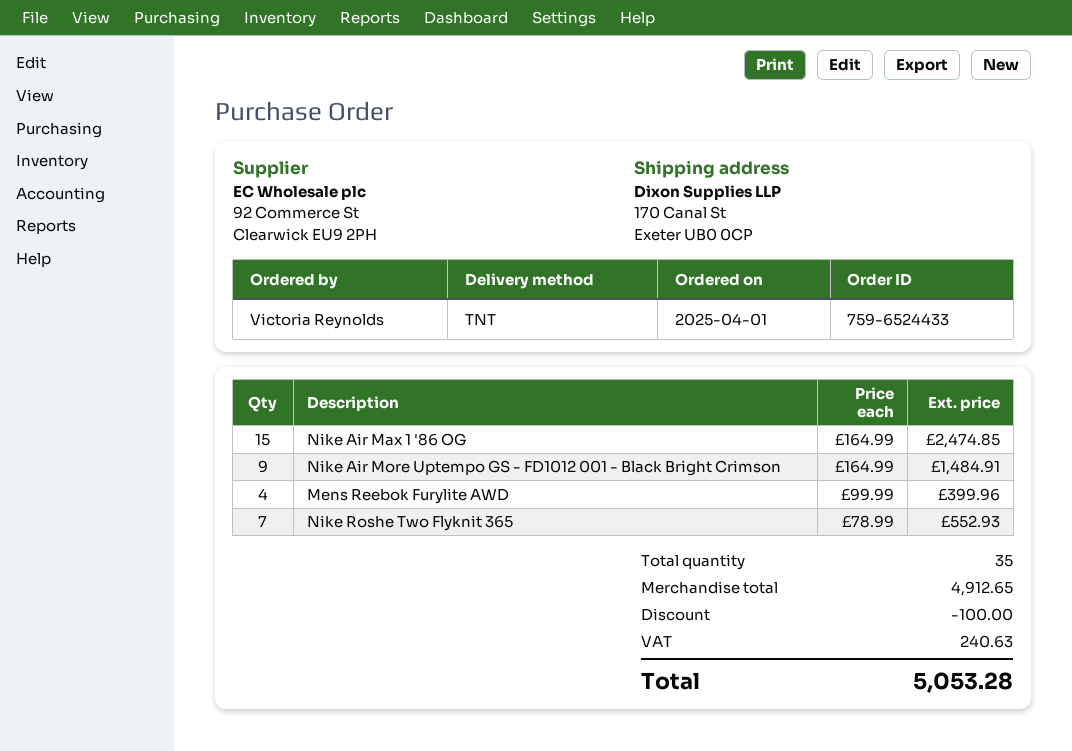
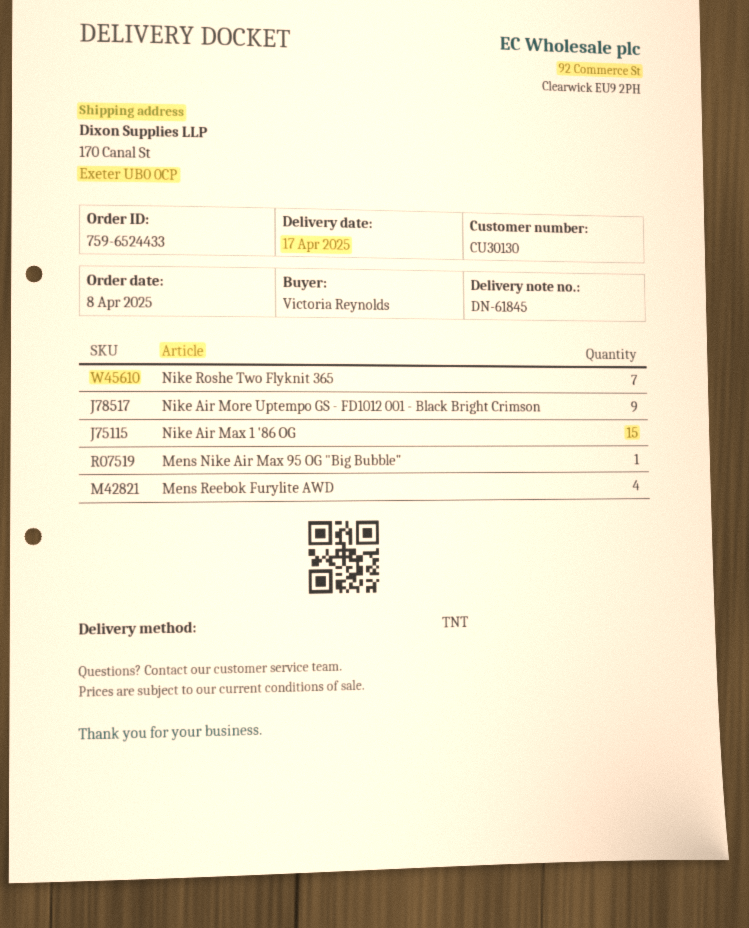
order date: 2025-04-01 -> 2025-04-08
Mens Nike Air Max 95 OG "Big Bubble": none -> 1

